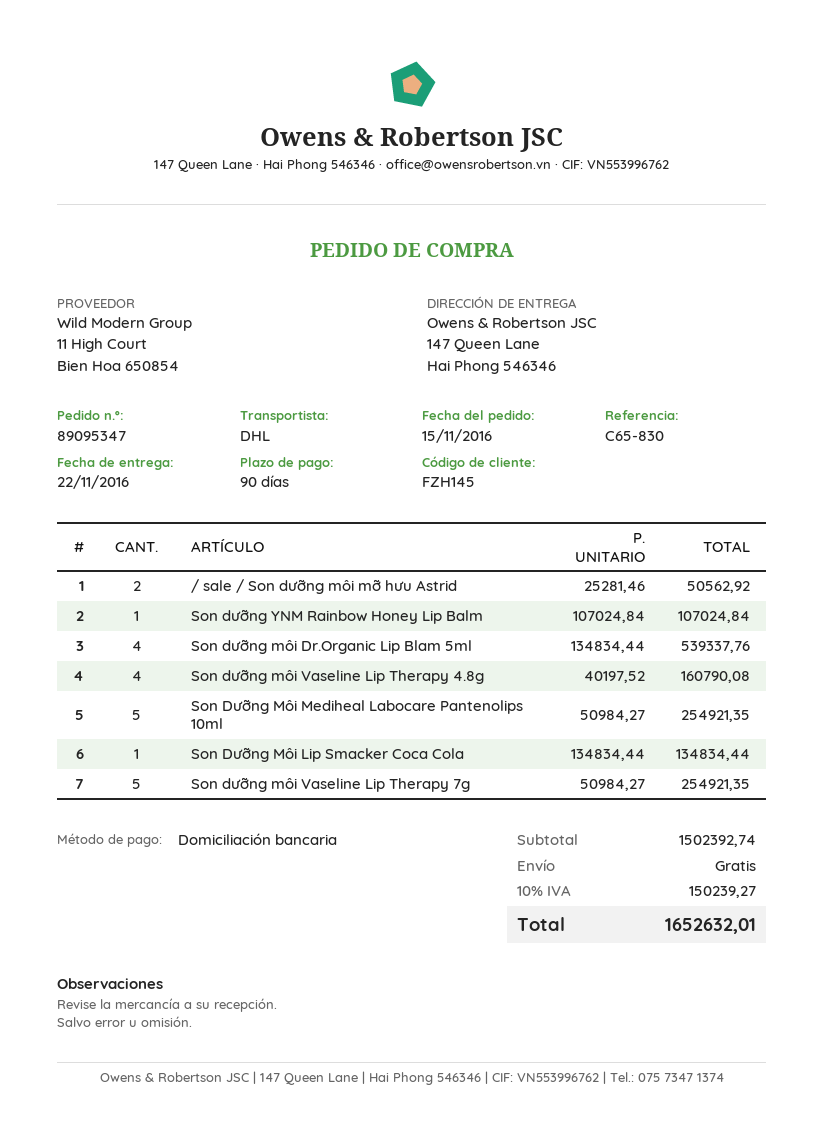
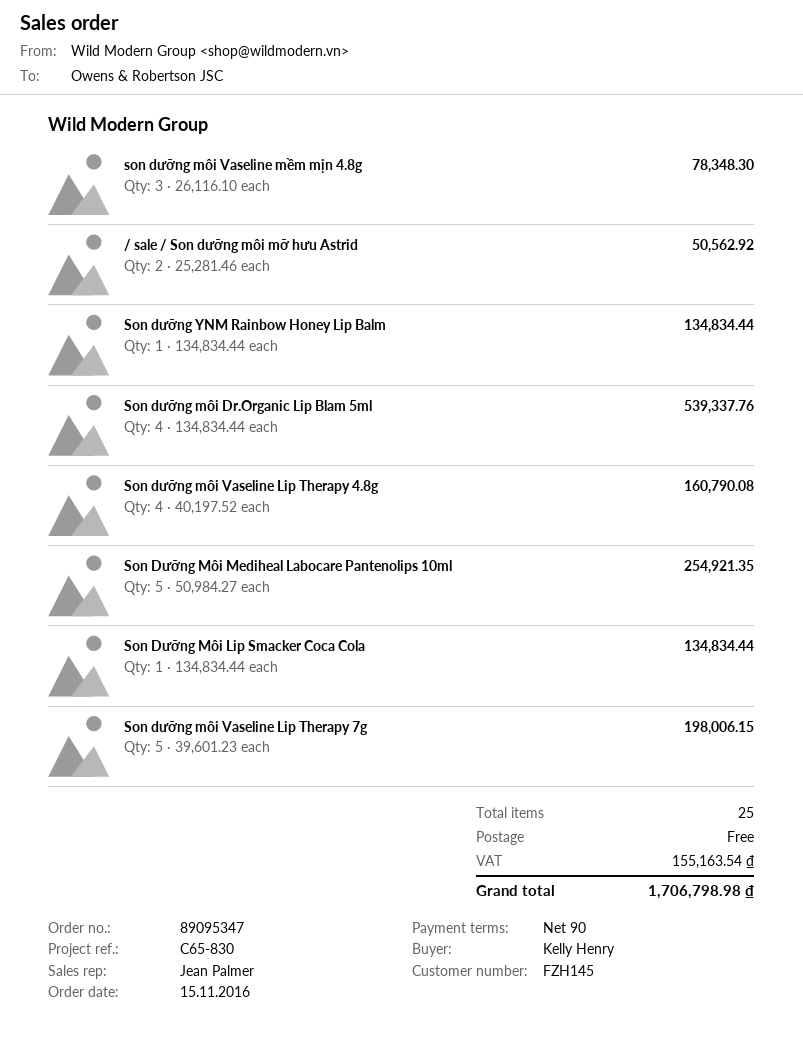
Son dưỡng YNM Rainbow Honey Lip Balm: 1 x 107024.84 = 107024.84 -> 1 x 134834.44 = 134834.44
Son dưỡng môi Vaseline Lip Therapy 7g: 5 x 50984.27 = 254921.35 -> 5 x 39601.23 = 198006.15
son dưỡng môi Vaseline mềm mịn 4.8g: none -> 3 x 26116.10 = 78348.30
tax: 150239.27 -> 155163.54
total: 1652632.01 -> 1706798.98

